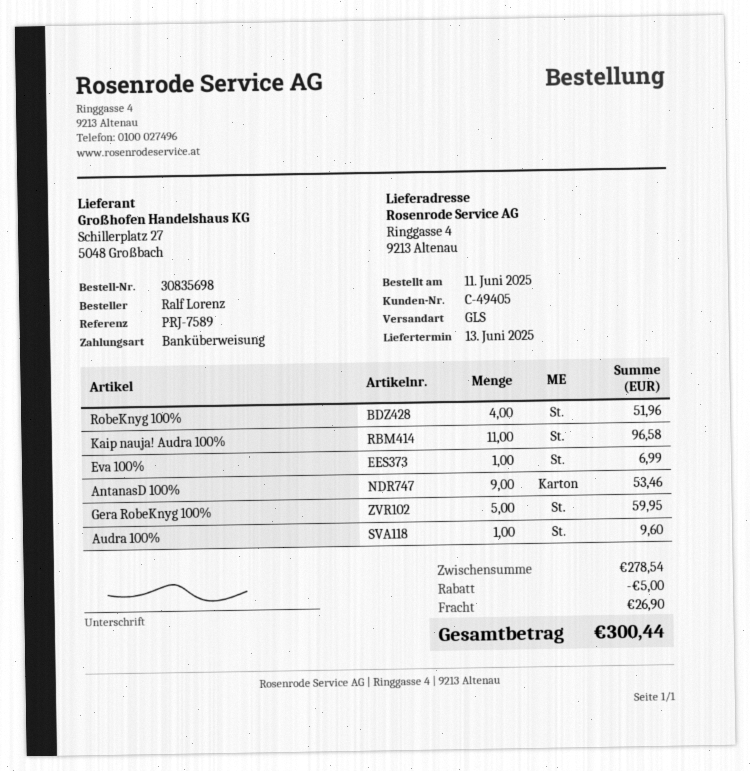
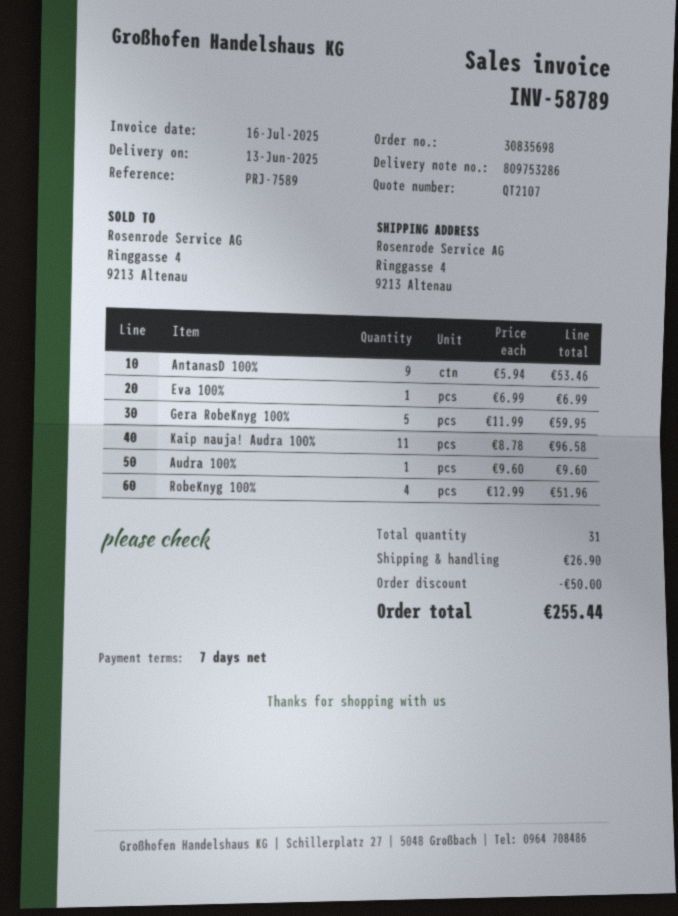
discount: 5.00 -> 50.00
total: 300.44 -> 255.44

